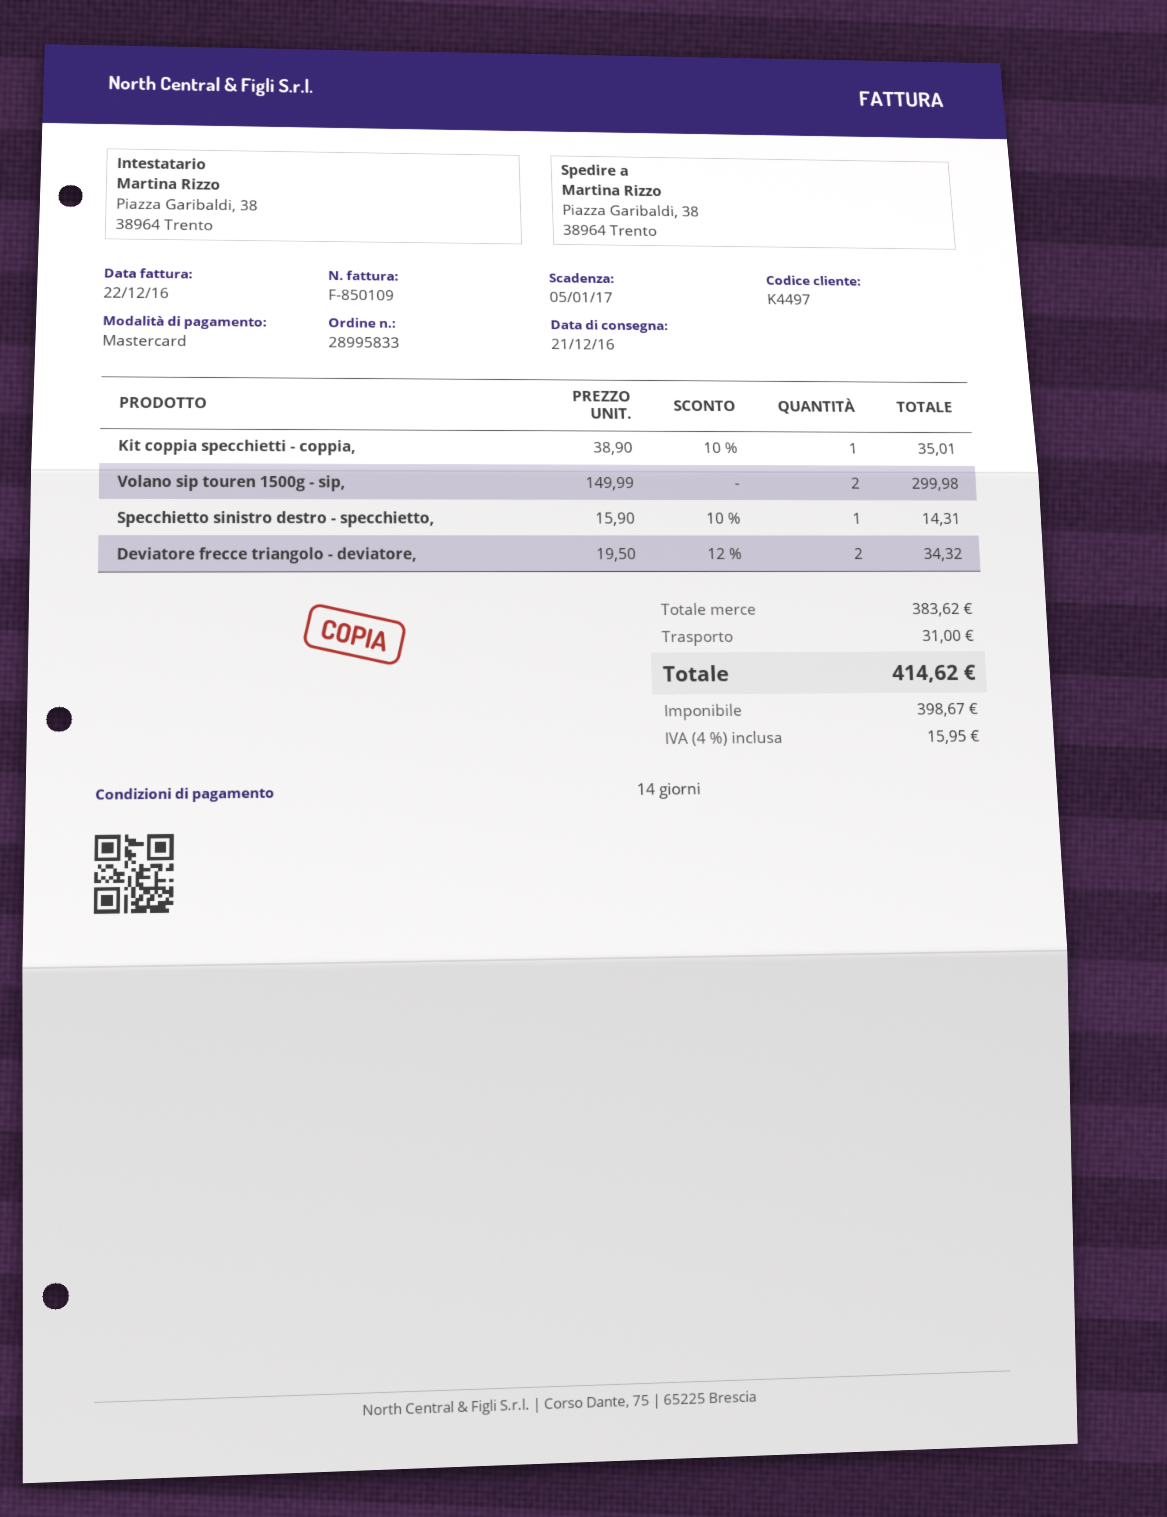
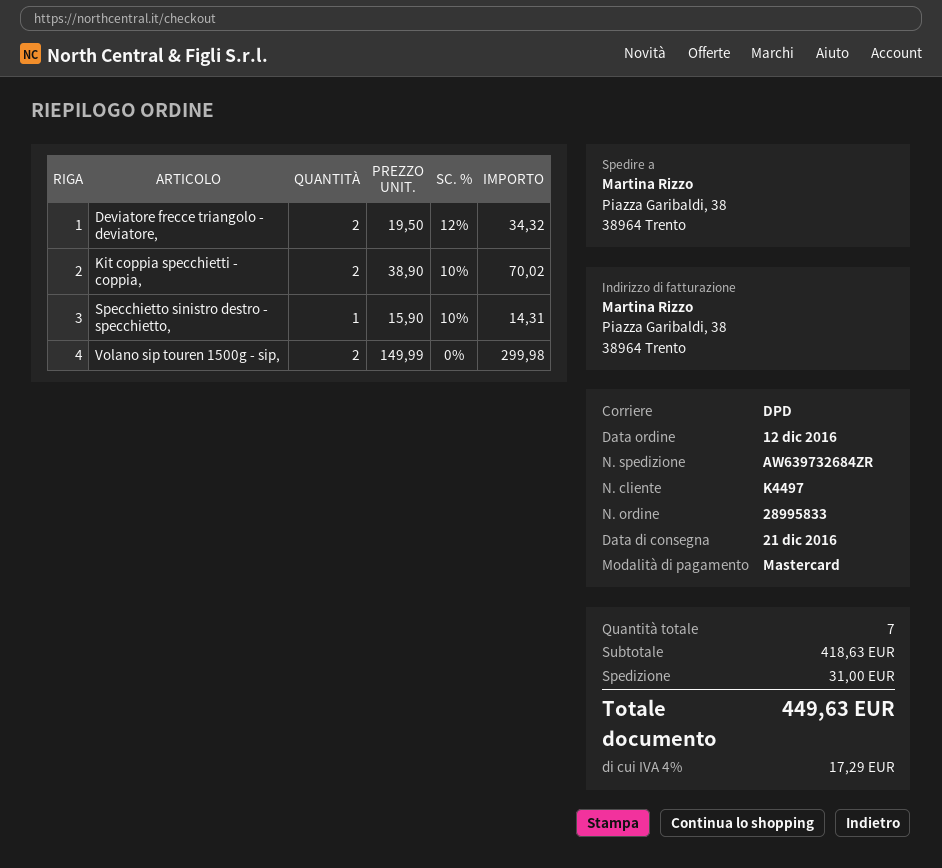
Kit coppia specchietti - coppia,: 1 x 38.90 - 10% = 35.01 -> 2 x 38.90 - 10% = 70.02
subtotal: 383.62 -> 418.63
tax: 4% = 15.95 -> 4% = 17.29
total: 414.62 -> 449.63

